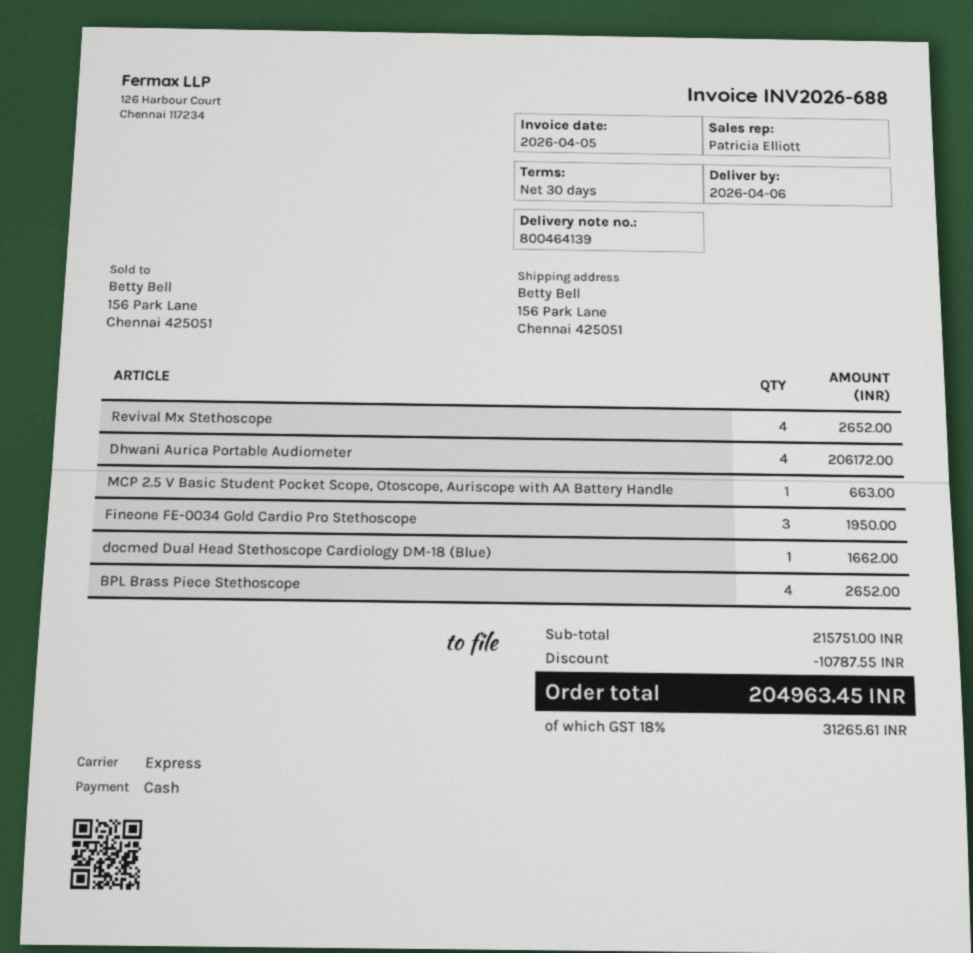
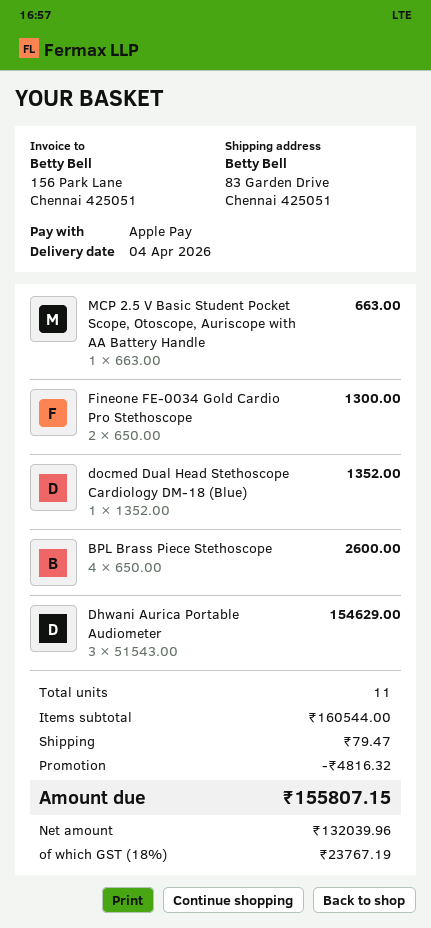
delivery date: 2026-04-06 -> 2026-04-04
payment method: cash -> Apple Pay
ship to: 156 Park Lane, Chennai 425051 -> 83 Garden Drive, Chennai 425051
Revival Mx Stethoscope: 4 for 2652.00 -> none
Dhwani Aurica Portable Audiometer: 4 for 206172.00 -> 3 for 154629.00
Fineone FE-0034 Gold Cardio Pro Stethoscope: 3 for 1950.00 -> 2 for 1300.00
docmed Dual Head Stethoscope Cardiology DM-18 (Blue): 1 for 1662.00 -> 1 for 1352.00
BPL Brass Piece Stethoscope: 4 for 2652.00 -> 4 for 2600.00
subtotal: 215751.00 -> 160544.00
discount: 10787.55 -> 4816.32
shipping: none -> 79.47
tax: 18% = 31265.61 -> 18% = 23767.19
total: 204963.45 -> 155807.15

